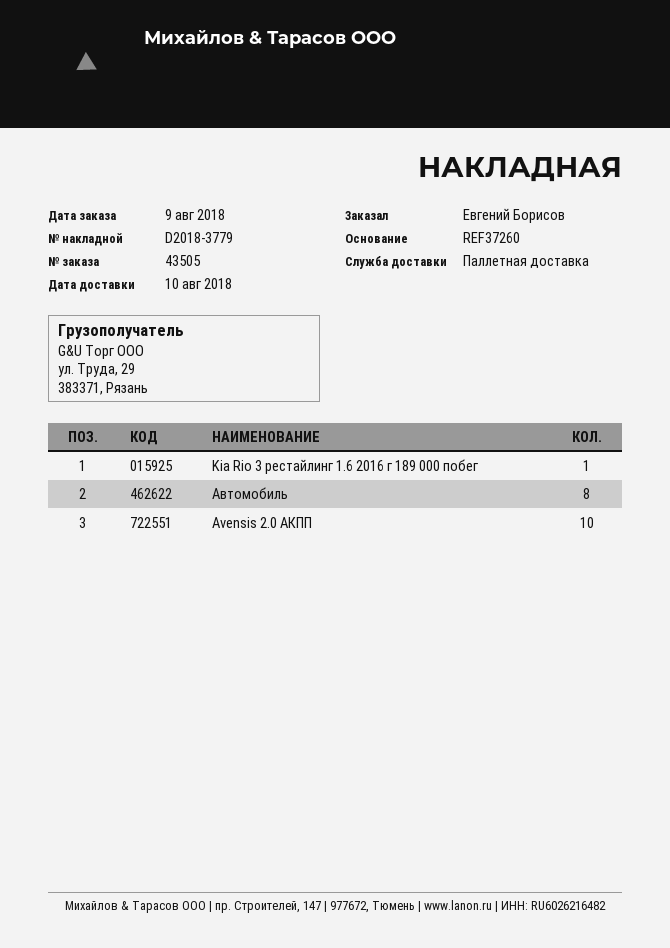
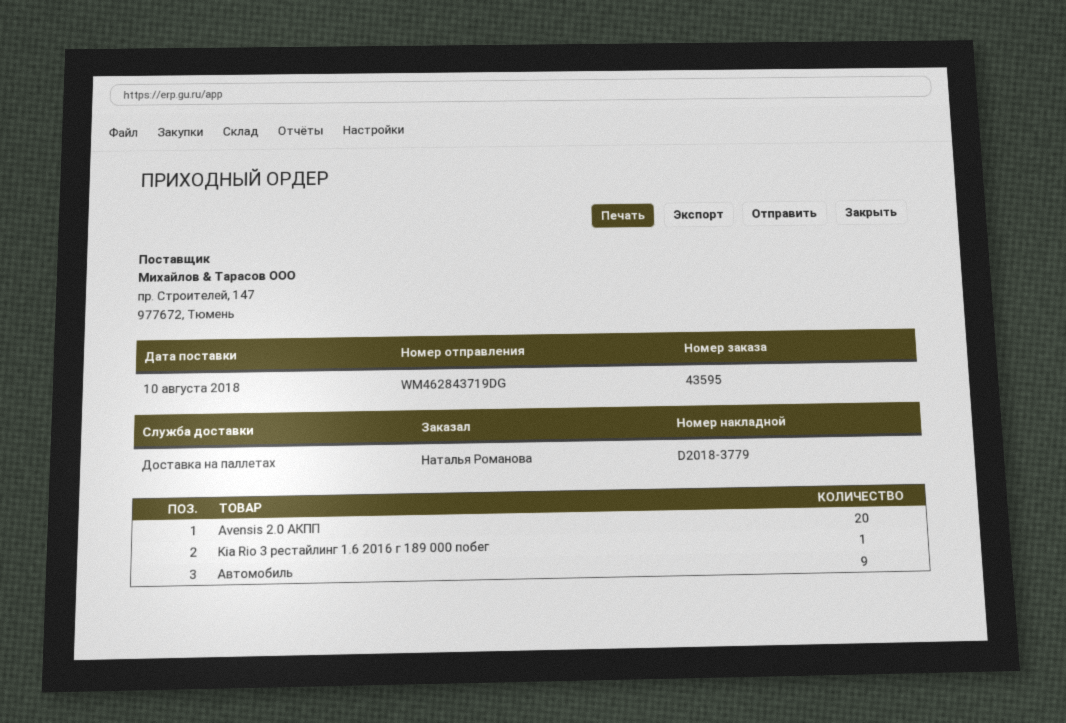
order number: 43505 -> 43595
ordered by: Евгений Борисов -> Наталья Романова
Автомобиль: 8 -> 9
Avensis 2.0 АКПП: 10 -> 20

